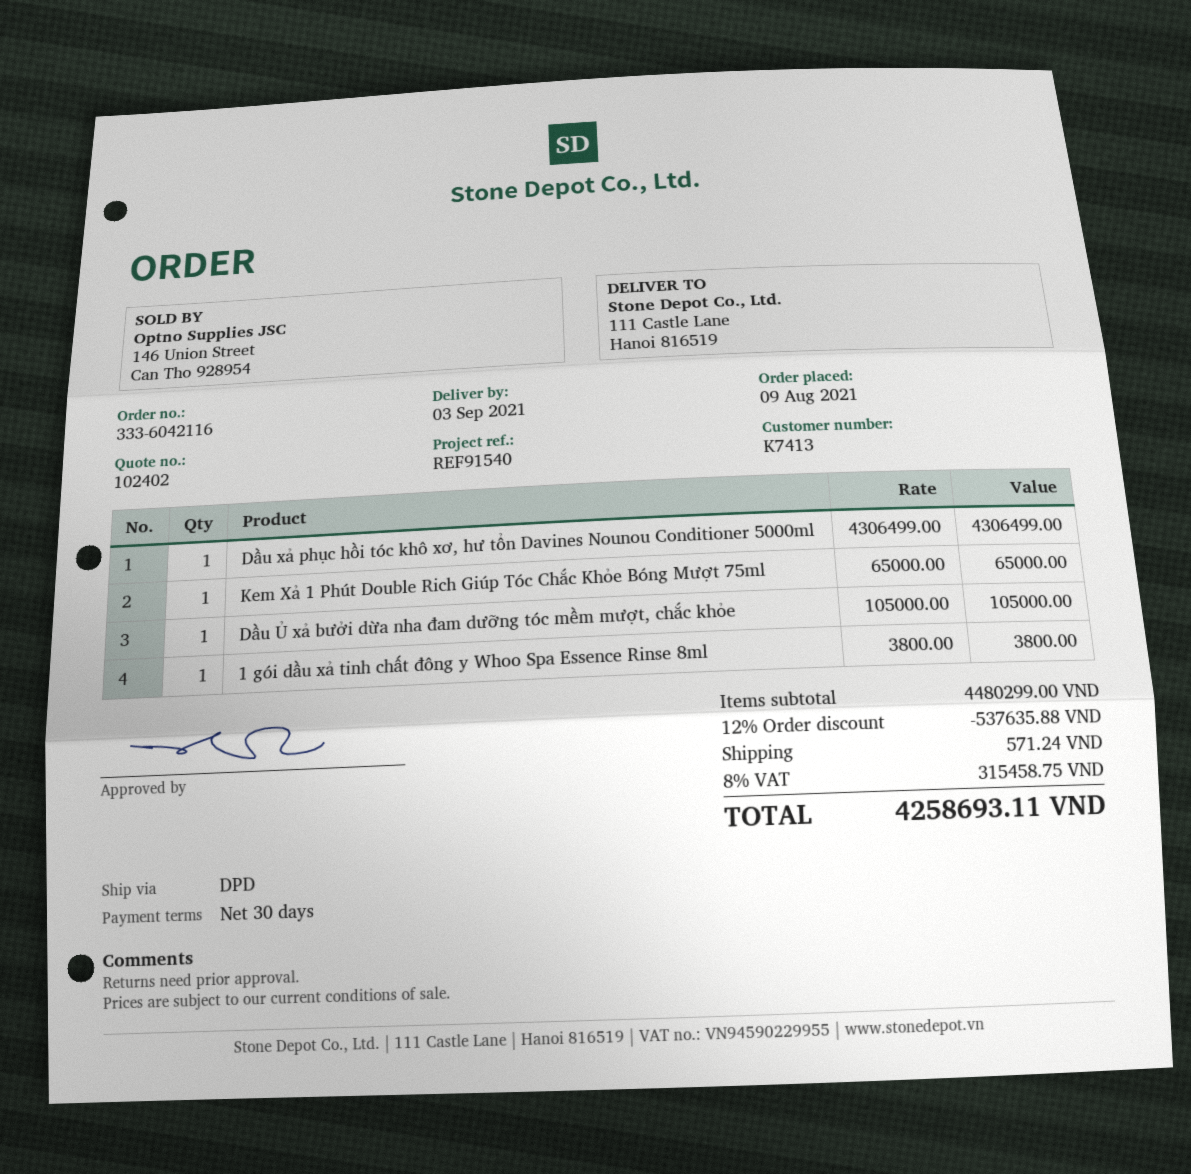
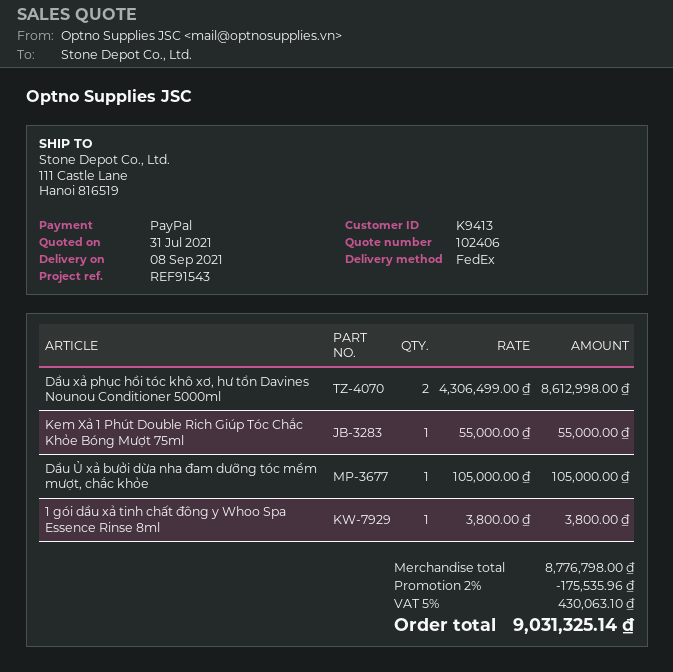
quote number: 102402 -> 102406
delivery date: 2021-09-03 -> 2021-09-08
customer number: K7413 -> K9413
reference: REF91540 -> REF91543
shipping method: DPD -> FedEx
Dầu xả phục hồi tóc khô xơ, hư tổn Davines Nounou Conditioner 5000ml: 1 x 4306499.00 = 4306499.00 -> 2 x 4306499.00 = 8612998.00
Kem Xả 1 Phút Double Rich Giúp Tóc Chắc Khỏe Bóng Mượt 75ml: 1 x 65000.00 = 65000.00 -> 1 x 55000.00 = 55000.00
subtotal: 4480299.00 -> 8776798.00
discount: 12% = 537635.88 -> 2% = 175535.96
shipping: 571.24 -> none
tax: 8% = 315458.75 -> 5% = 430063.10
total: 4258693.11 -> 9031325.14

